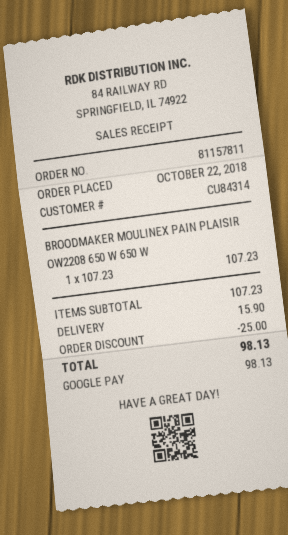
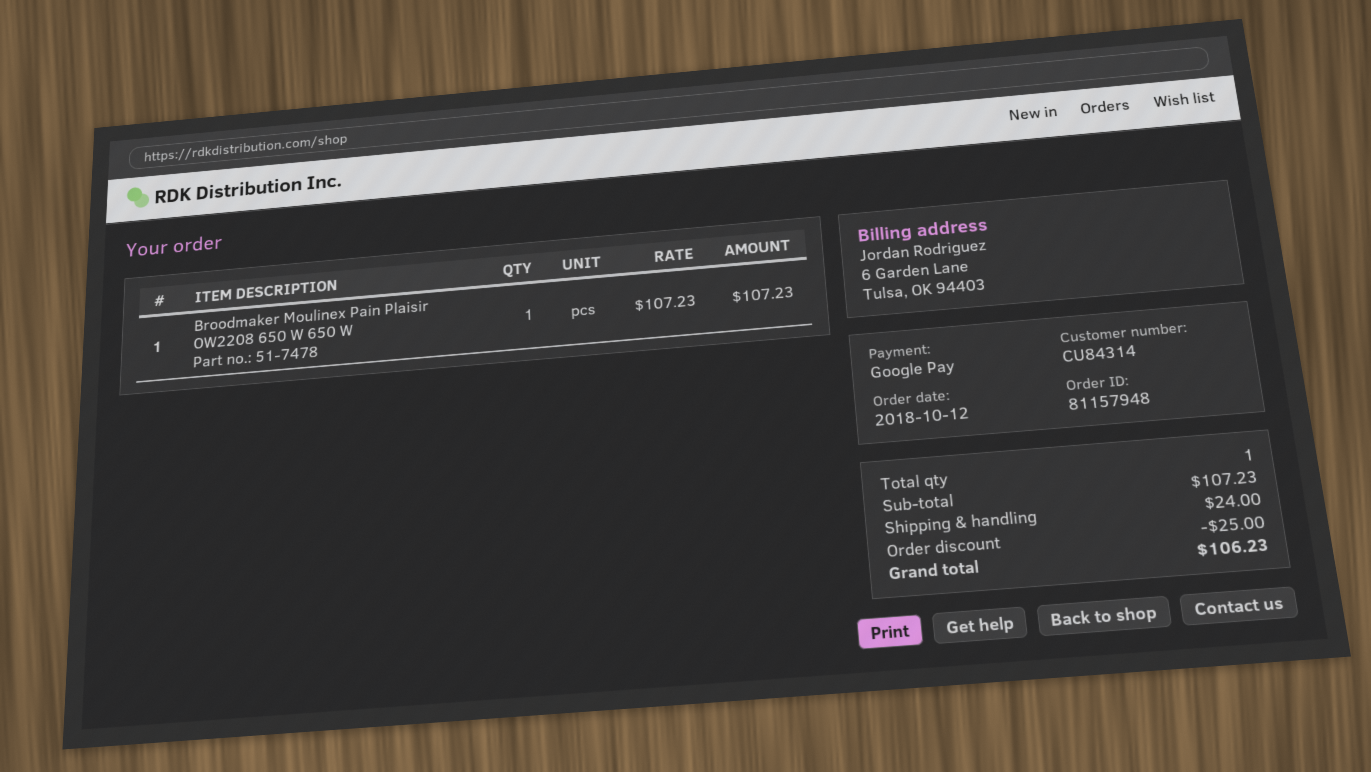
order number: 81157811 -> 81157948
order date: 2018-10-22 -> 2018-10-12
shipping: 15.90 -> 24.00
total: 98.13 -> 106.23

